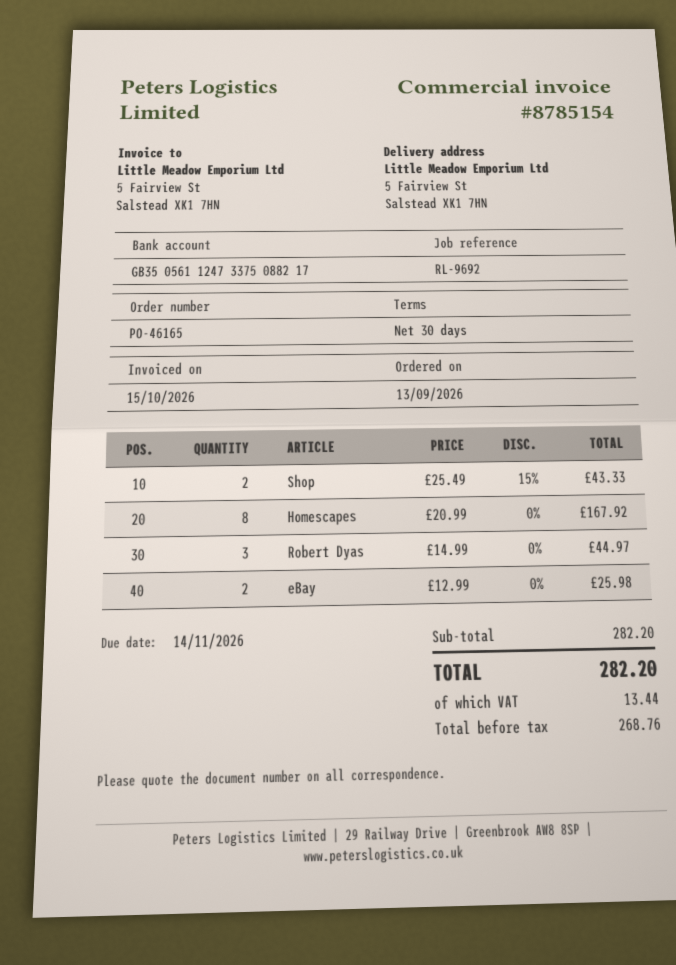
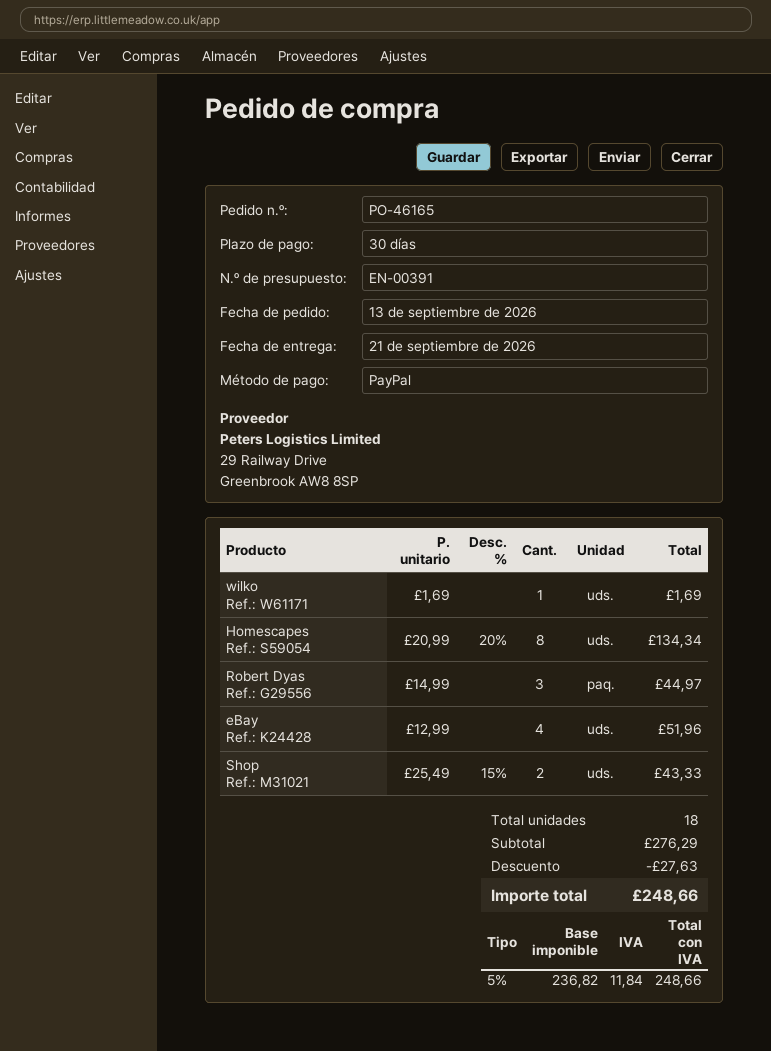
Homescapes: 8 x 20.99 = 167.92 -> 8 x 20.99 - 20% = 134.34
eBay: 2 x 12.99 = 25.98 -> 4 x 12.99 = 51.96
wilko: none -> 1 x 1.69 = 1.69
subtotal: 282.20 -> 276.29
discount: none -> 27.63
net: 268.76 -> 236.82
tax: 13.44 -> 11.84
total: 282.20 -> 248.66

